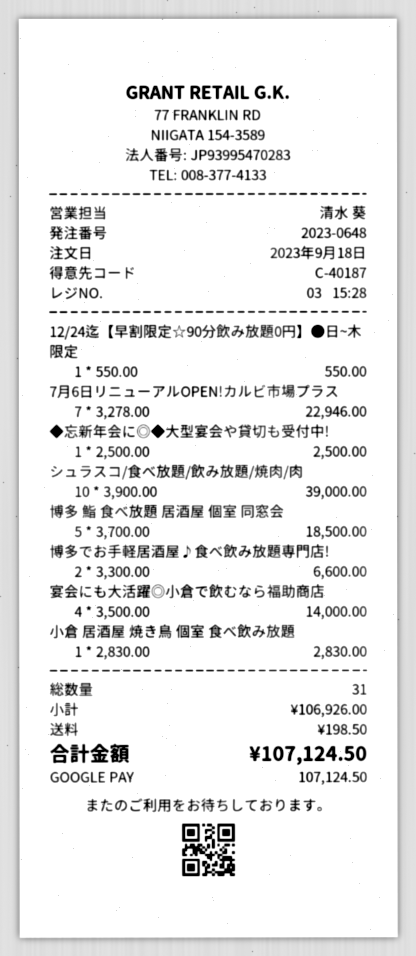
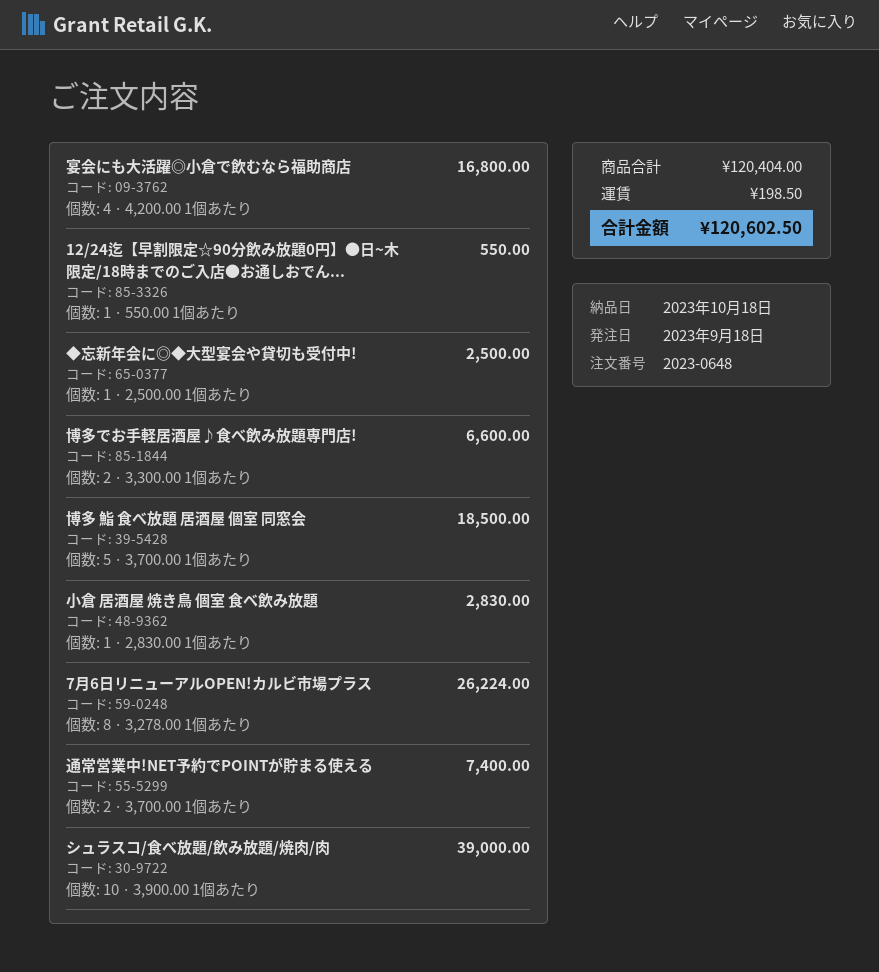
7月6日リニューアルOPEN!カルビ市場プラス: 7 x 3278.00 = 22946.00 -> 8 x 3278.00 = 26224.00
宴会にも大活躍◎小倉で飲むなら福助商店: 4 x 3500.00 = 14000.00 -> 4 x 4200.00 = 16800.00
通常営業中!NET予約でPOINTが貯まる使える: none -> 2 x 3700.00 = 7400.00
subtotal: 106926.00 -> 120404.00
total: 107124.50 -> 120602.50

